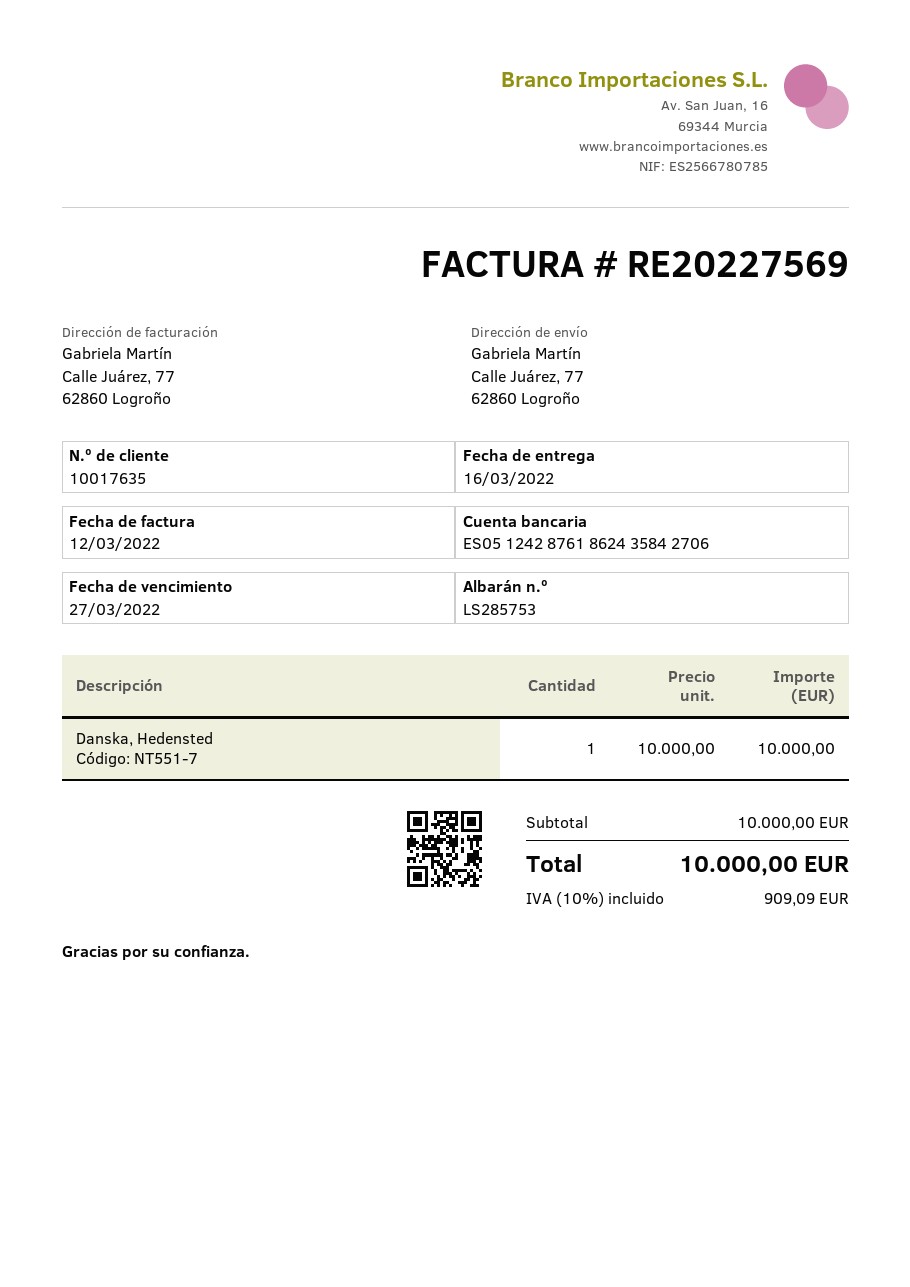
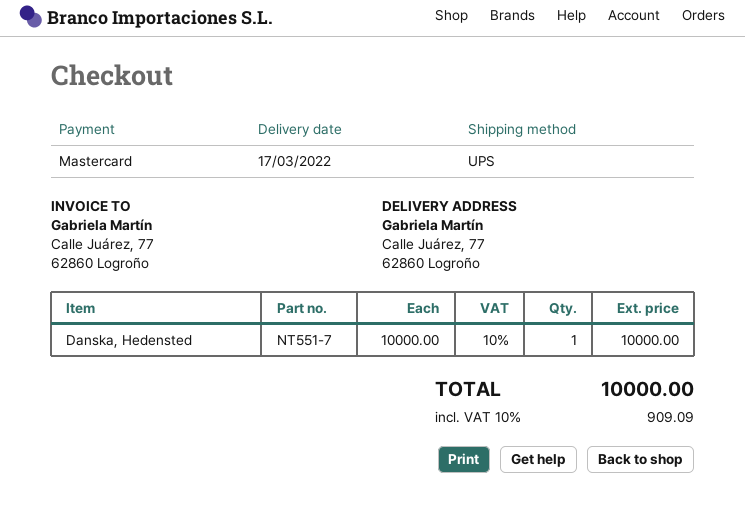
delivery date: 2022-03-16 -> 2022-03-17

